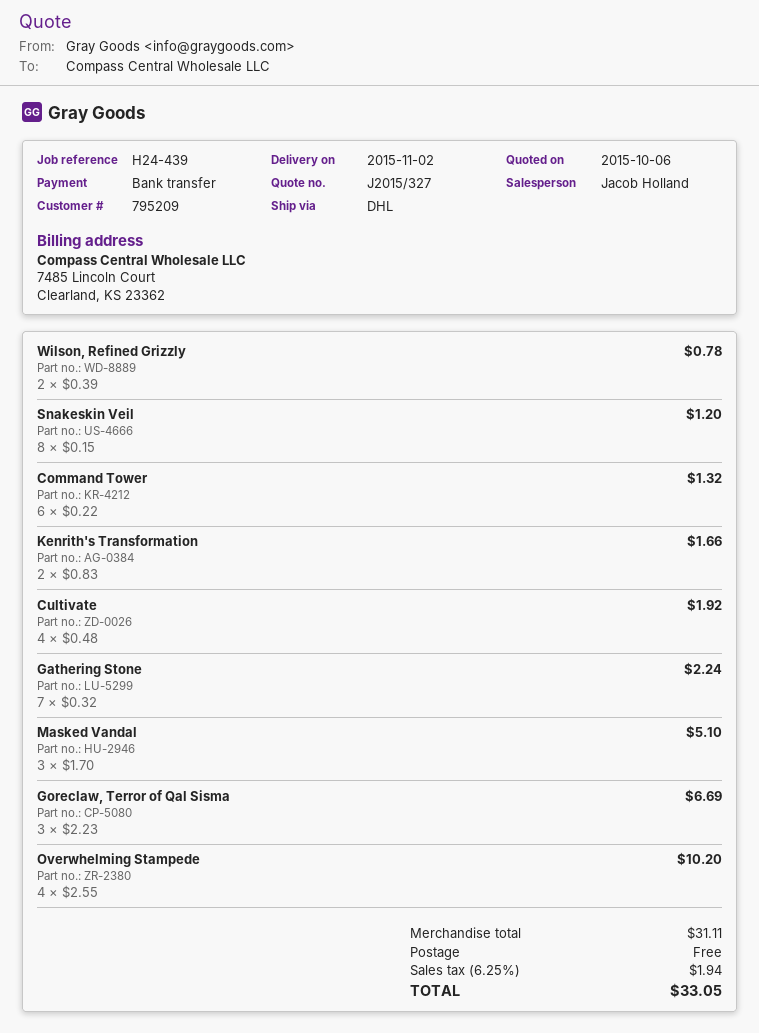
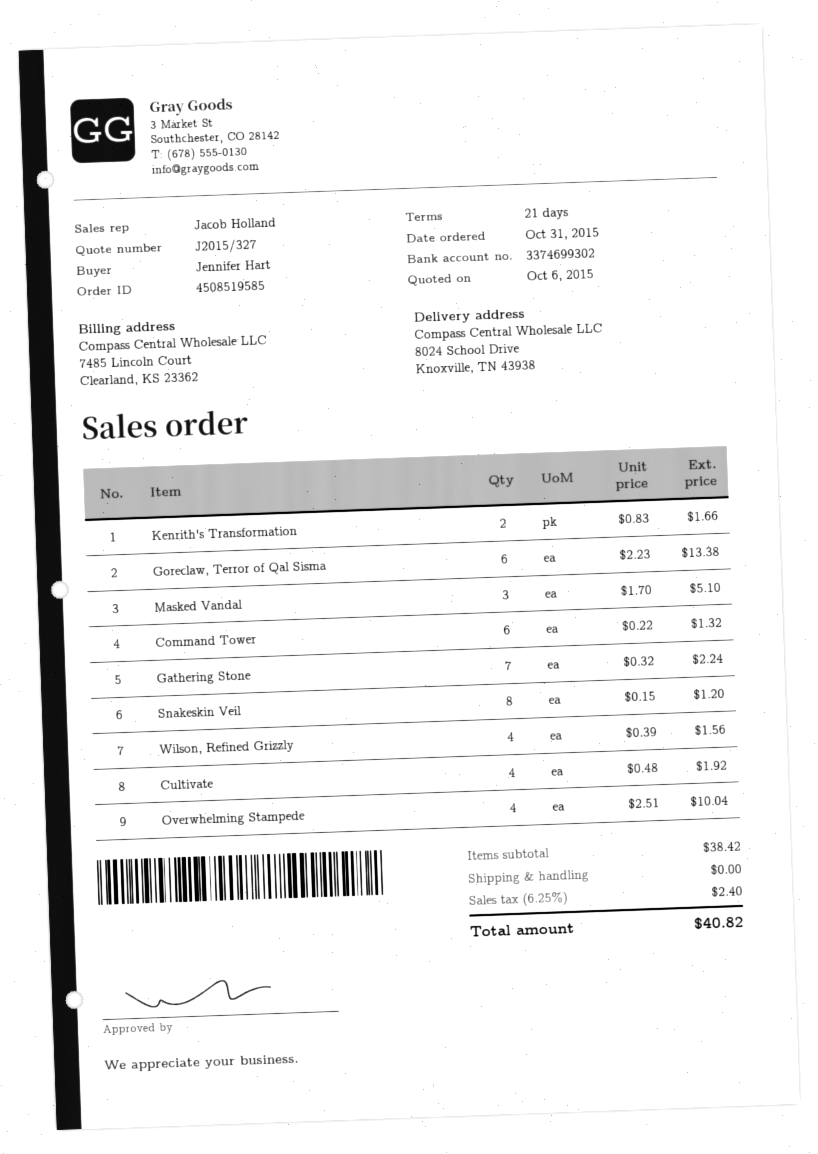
Wilson, Refined Grizzly: 2 x 0.39 = 0.78 -> 4 x 0.39 = 1.56
Goreclaw, Terror of Qal Sisma: 3 x 2.23 = 6.69 -> 6 x 2.23 = 13.38
Overwhelming Stampede: 4 x 2.55 = 10.20 -> 4 x 2.51 = 10.04
subtotal: 31.11 -> 38.42
tax: 6.25% = 1.94 -> 6.25% = 2.40
total: 33.05 -> 40.82

